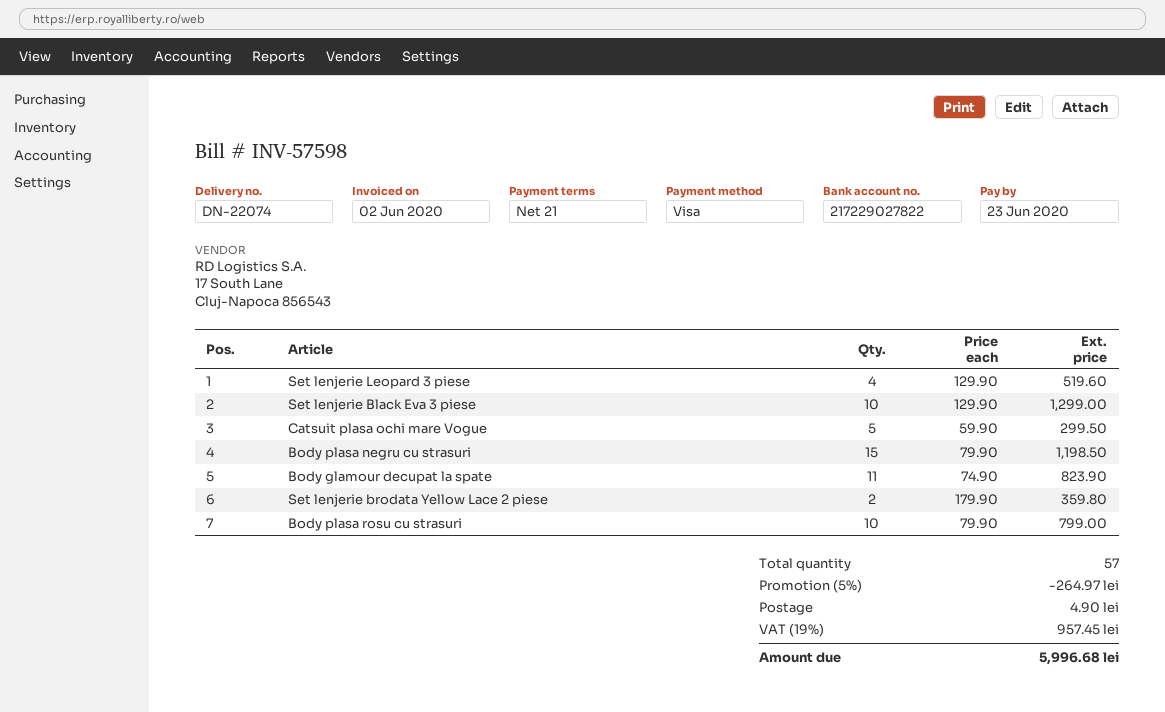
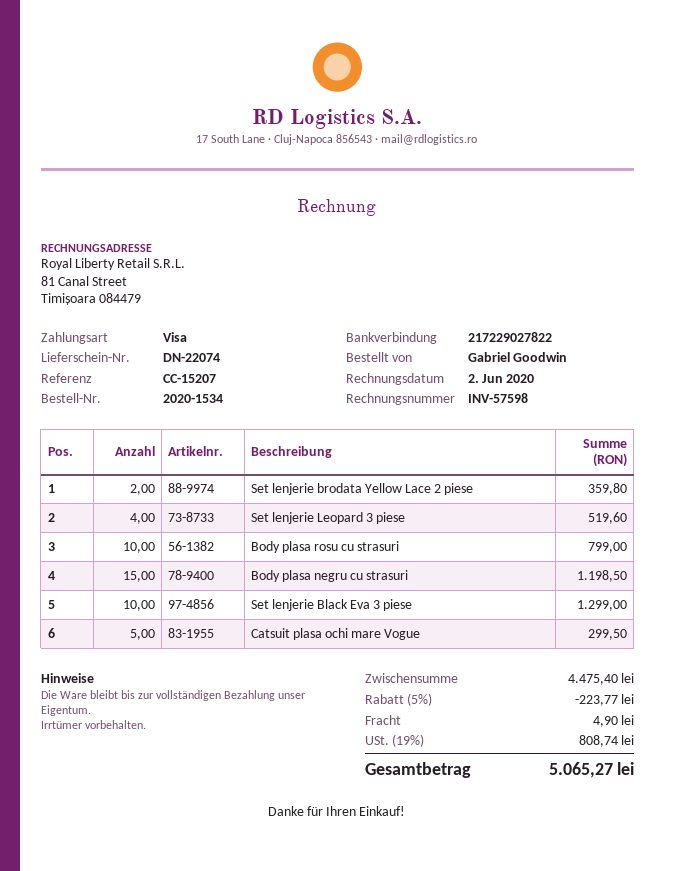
Body glamour decupat la spate: 11 for 823.90 -> none
discount: 5% = 264.97 -> 5% = 223.77
tax: 19% = 957.45 -> 19% = 808.74
total: 5996.68 -> 5065.27

